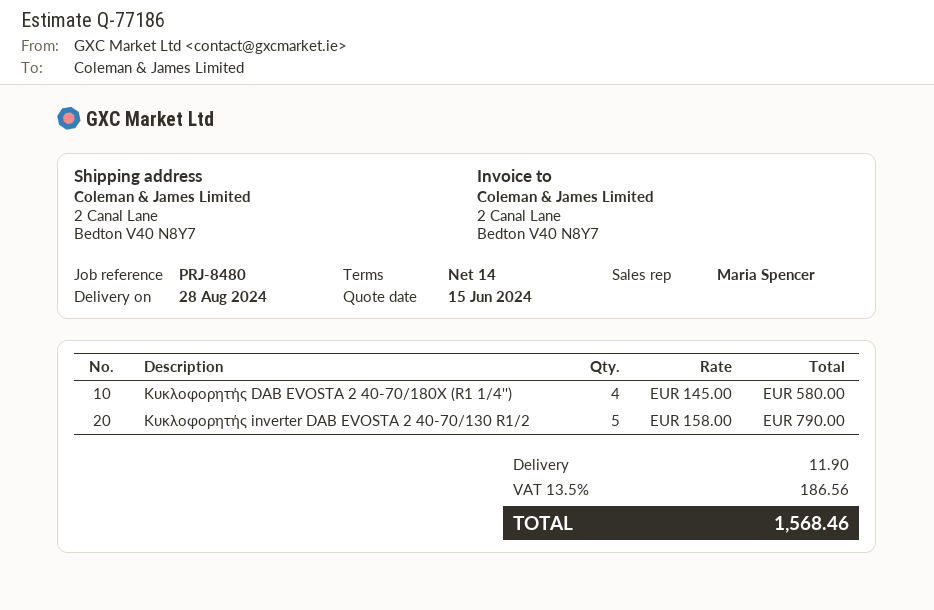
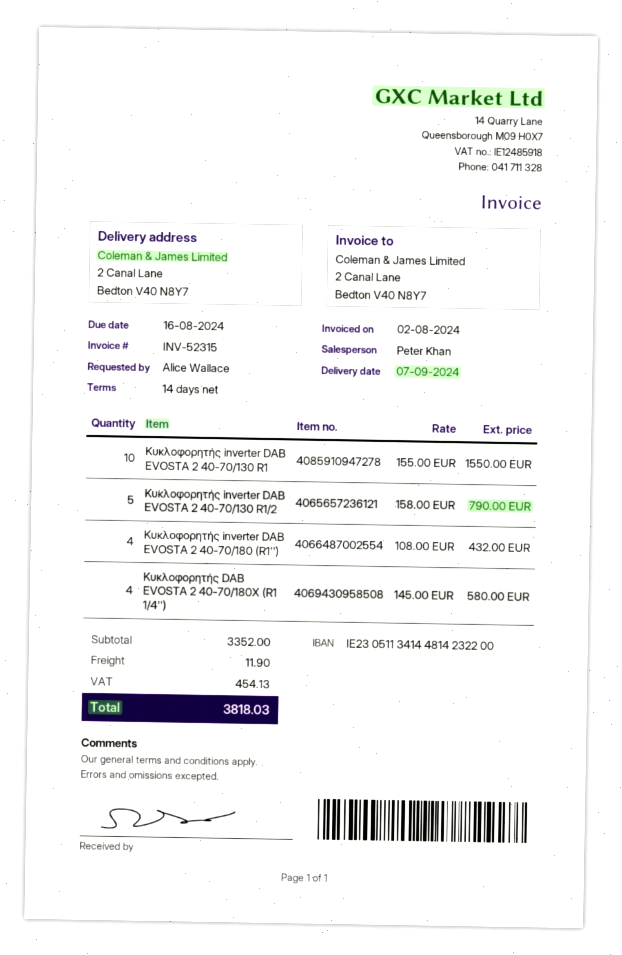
delivery date: 2024-08-28 -> 2024-09-07
sales rep: Maria Spencer -> Peter Khan
Κυκλοφορητής inverter DAB EVOSTA 2 40-70/130 R1: none -> 10 x 155.00 = 1550.00
Κυκλοφορητής inverter DAB EVOSTA 2 40-70/180 (R1''): none -> 4 x 108.00 = 432.00
tax: 186.56 -> 454.13
total: 1568.46 -> 3818.03

